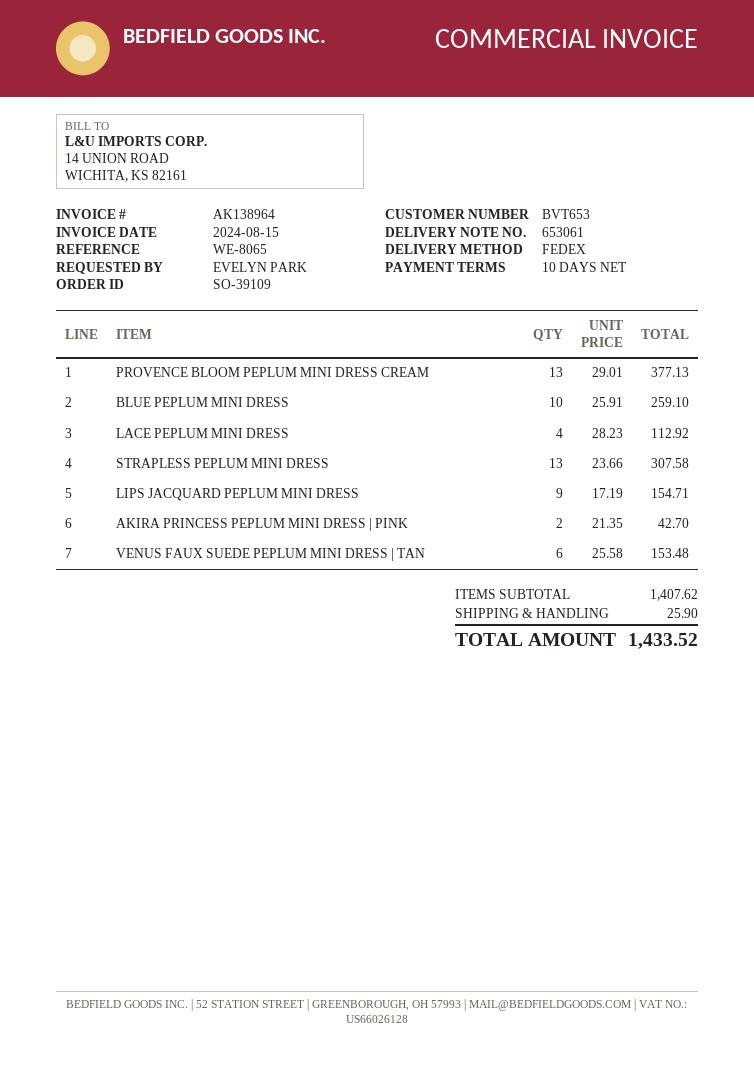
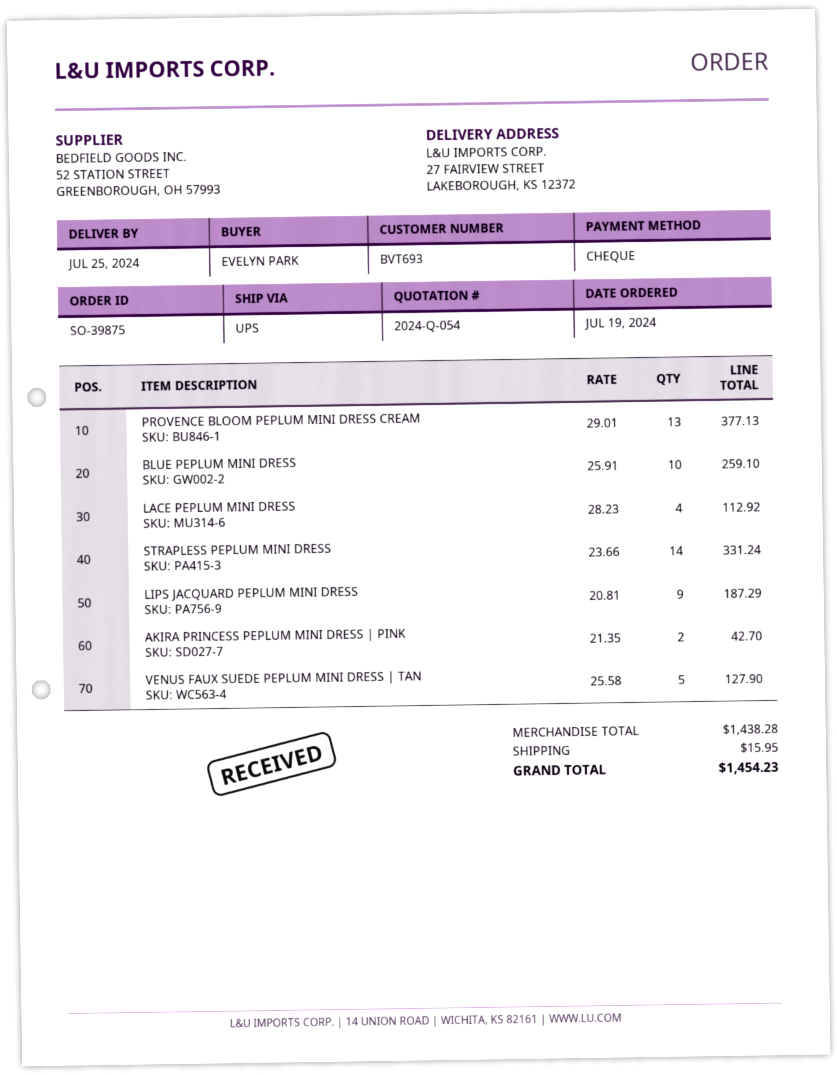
order number: SO-39109 -> SO-39875
customer number: BVT653 -> BVT693
shipping method: FedEx -> UPS
STRAPLESS PEPLUM MINI DRESS: 13 x 23.66 = 307.58 -> 14 x 23.66 = 331.24
LIPS JACQUARD PEPLUM MINI DRESS: 9 x 17.19 = 154.71 -> 9 x 20.81 = 187.29
VENUS FAUX SUEDE PEPLUM MINI DRESS | TAN: 6 x 25.58 = 153.48 -> 5 x 25.58 = 127.90
subtotal: 1407.62 -> 1438.28
shipping: 25.90 -> 15.95
total: 1433.52 -> 1454.23

